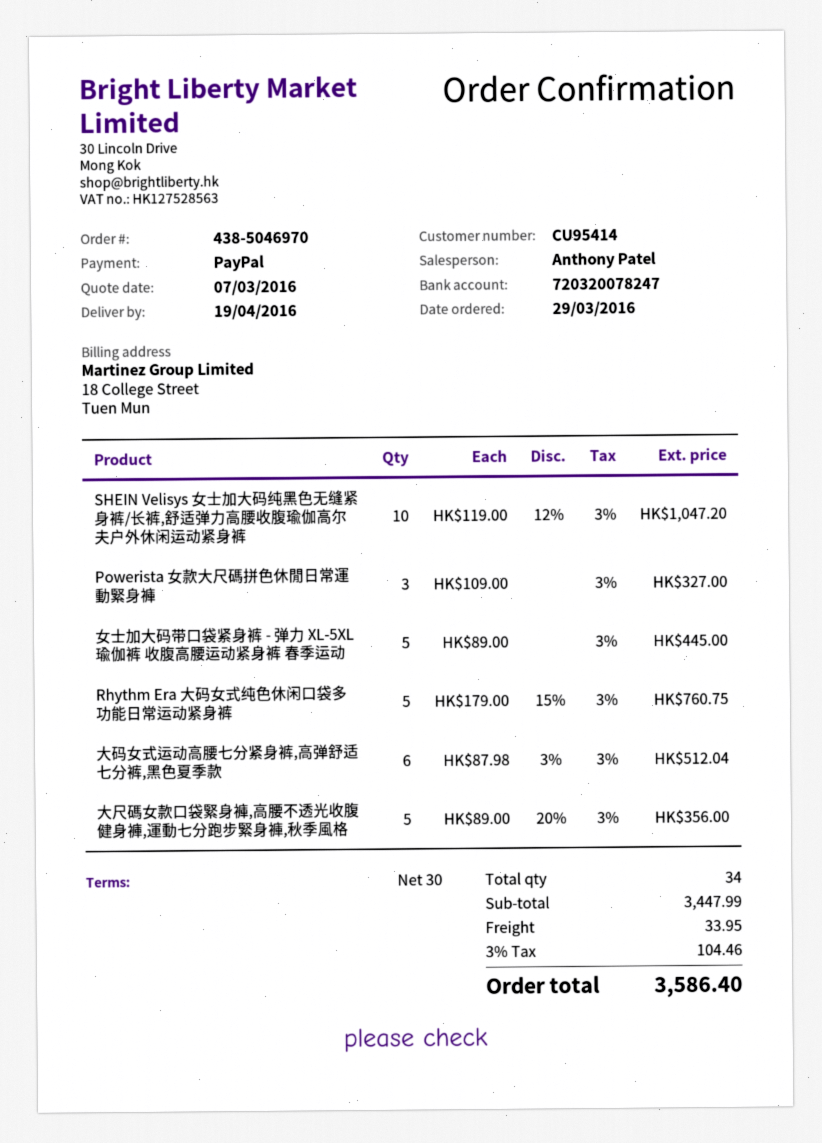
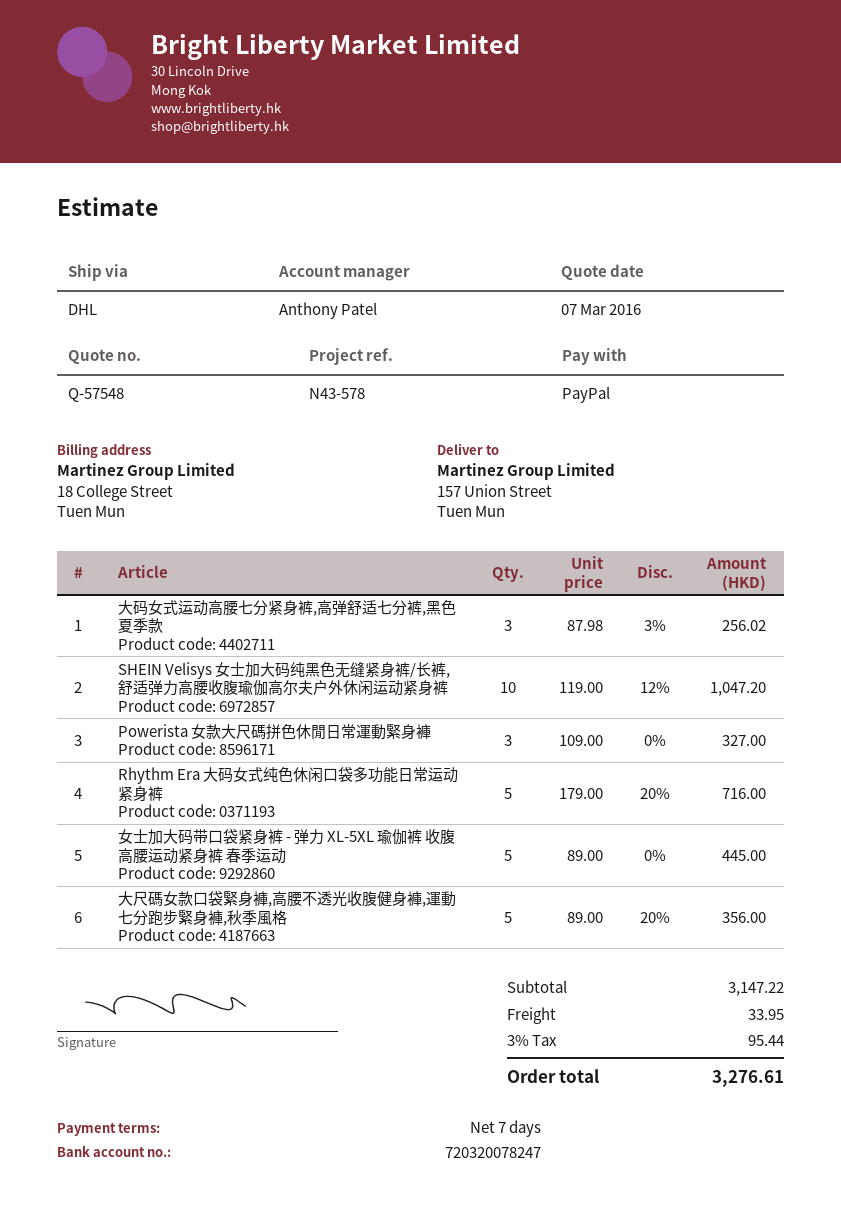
payment terms: 30 days -> 7 days
Rhythm Era 大码女式纯色休闲口袋多功能日常运动紧身裤: 5 x 179.00 - 15% = 760.75 -> 5 x 179.00 - 20% = 716.00
大码女式运动高腰七分紧身裤,高弹舒适七分裤,黑色夏季款: 6 x 87.98 - 3% = 512.04 -> 3 x 87.98 - 3% = 256.02
subtotal: 3447.99 -> 3147.22
tax: 3% = 104.46 -> 3% = 95.44
total: 3586.40 -> 3276.61

